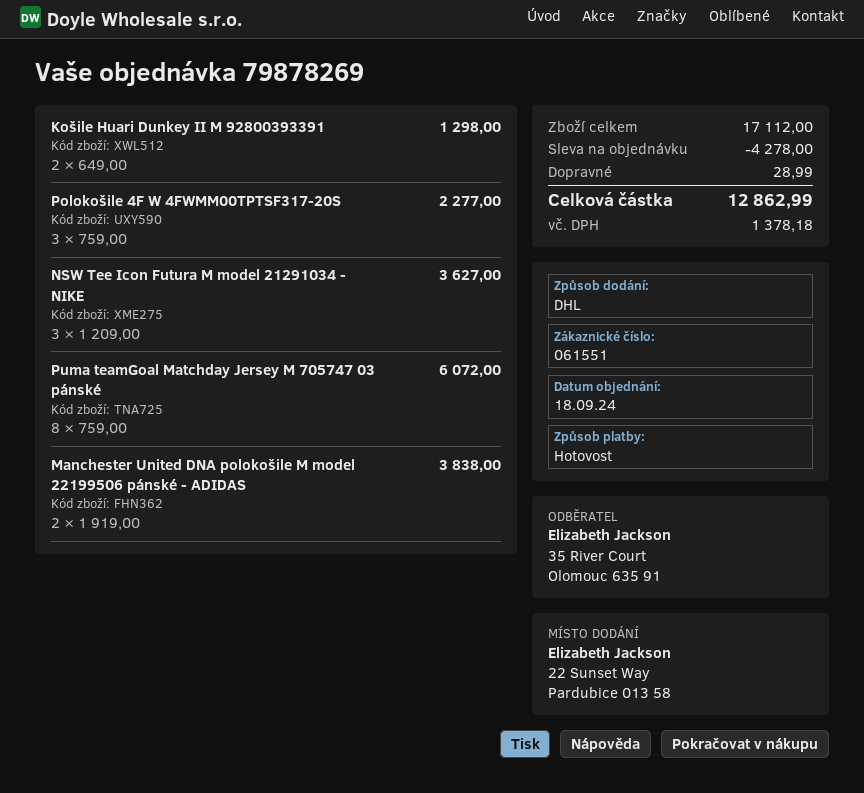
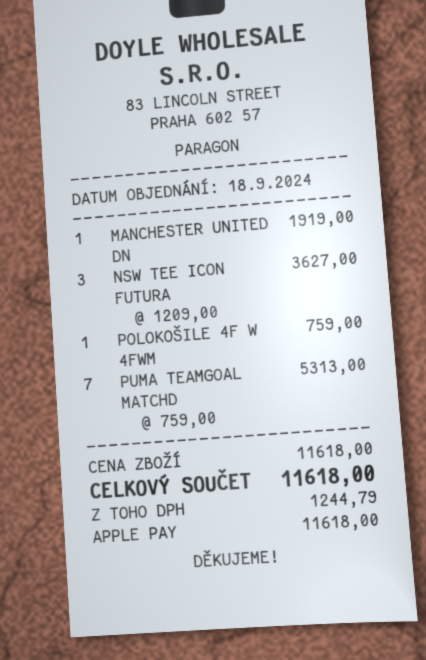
payment method: cash -> Apple Pay
Košile Huari Dunkey II M 92800393391: 2 x 649.00 = 1298.00 -> none
Polokošile 4F W 4FWMM00TPTSF317-20S: 3 x 759.00 = 2277.00 -> 1 x 759.00 = 759.00
Puma teamGoal Matchday Jersey M 705747 03 pánské: 8 x 759.00 = 6072.00 -> 7 x 759.00 = 5313.00
Manchester United DNA polokošile M model 22199506 pánské - ADIDAS: 2 x 1919.00 = 3838.00 -> 1 x 1919.00 = 1919.00
subtotal: 17112.00 -> 11618.00
discount: 4278.00 -> none
shipping: 28.99 -> none
tax: 1378.18 -> 1244.79
total: 12862.99 -> 11618.00

